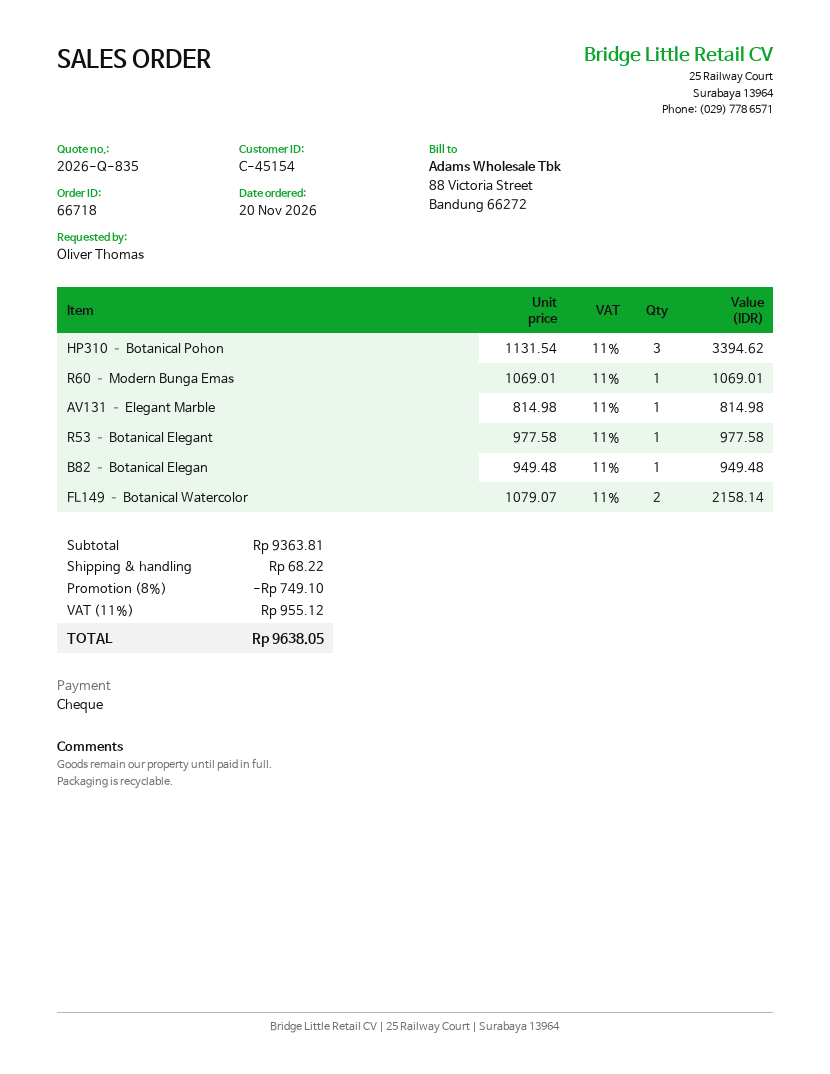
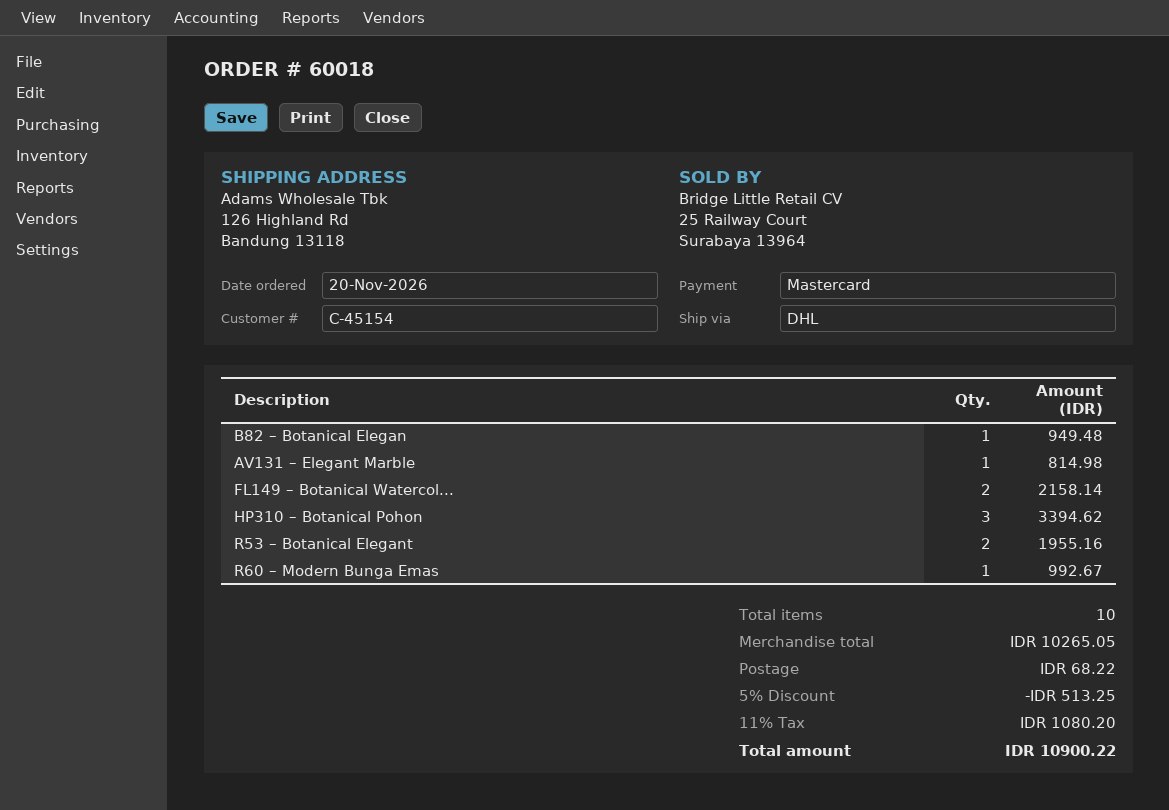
order number: 66718 -> 60018
payment method: cheque -> Mastercard
R60 – Modern Bunga Emas: 1 for 1069.01 -> 1 for 992.67
R53 – Botanical Elegant: 1 for 977.58 -> 2 for 1955.16
subtotal: 9363.81 -> 10265.05
discount: 8% = 749.10 -> 5% = 513.25
tax: 11% = 955.12 -> 11% = 1080.20
total: 9638.05 -> 10900.22

